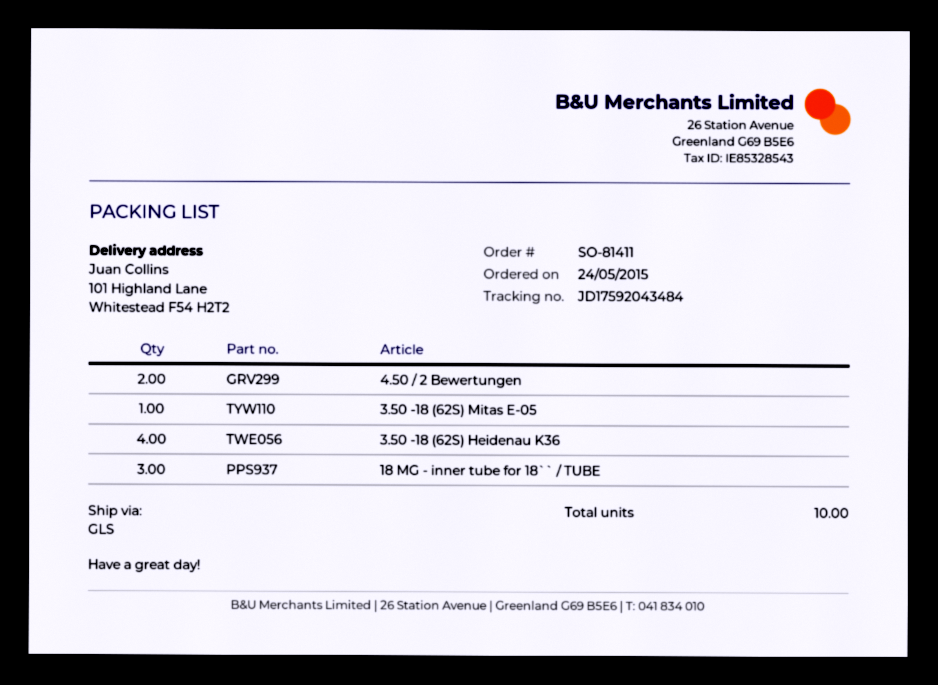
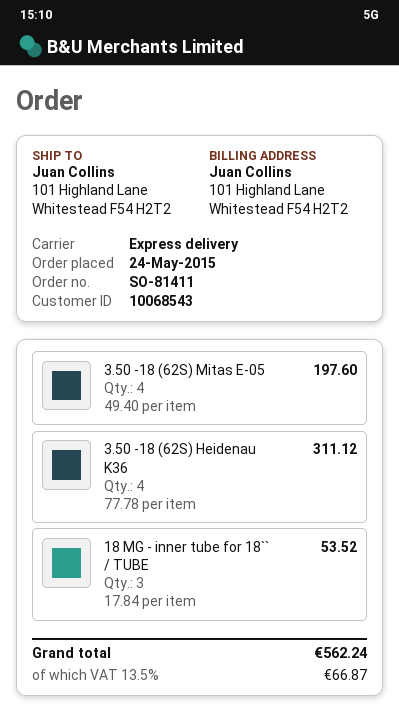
shipping method: GLS -> express
4.50 / 2 Bewertungen: 2 -> none
3.50 -18 (62S) Mitas E-05: 1 -> 4

